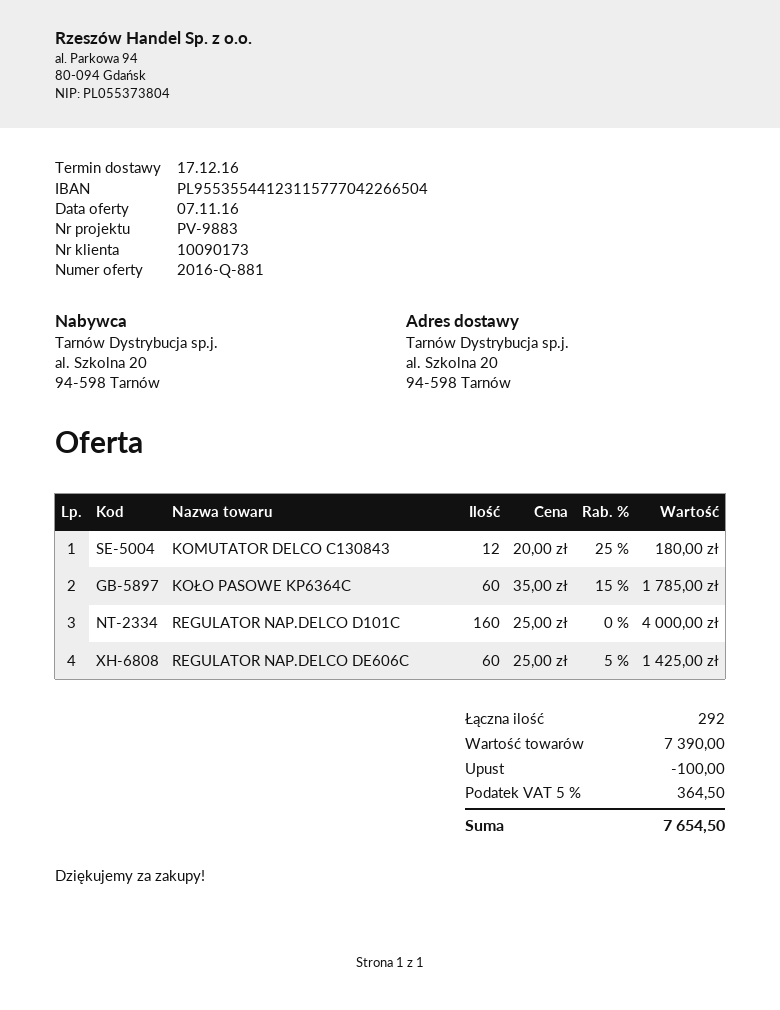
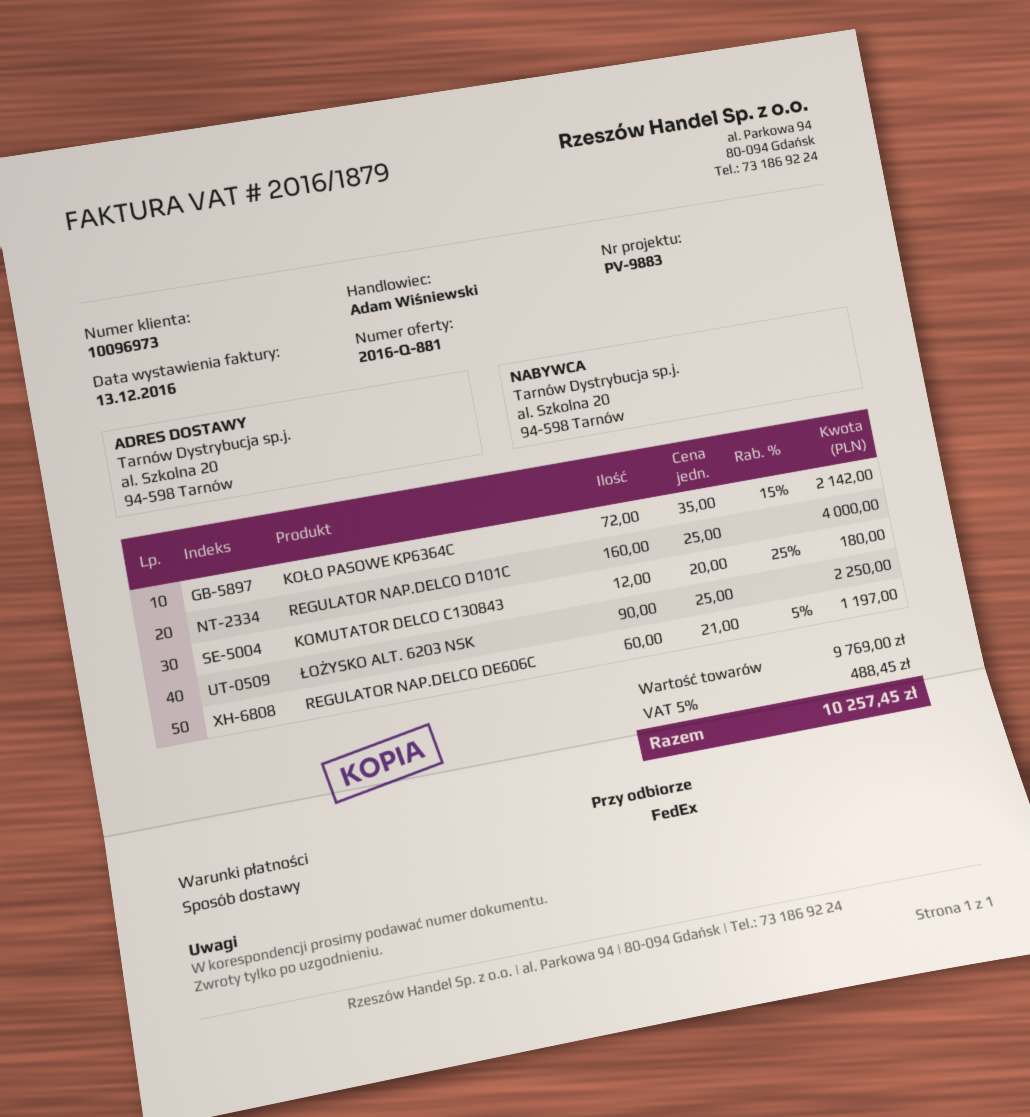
customer number: 10090173 -> 10096973
KOŁO PASOWE KP6364C: 60 x 35.00 - 15% = 1785.00 -> 72 x 35.00 - 15% = 2142.00
REGULATOR NAP.DELCO DE606C: 60 x 25.00 - 5% = 1425.00 -> 60 x 21.00 - 5% = 1197.00
ŁOŻYSKO ALT. 6203 NSK: none -> 90 x 25.00 = 2250.00
subtotal: 7390.00 -> 9769.00
discount: 100.00 -> none
tax: 5% = 364.50 -> 5% = 488.45
total: 7654.50 -> 10257.45

